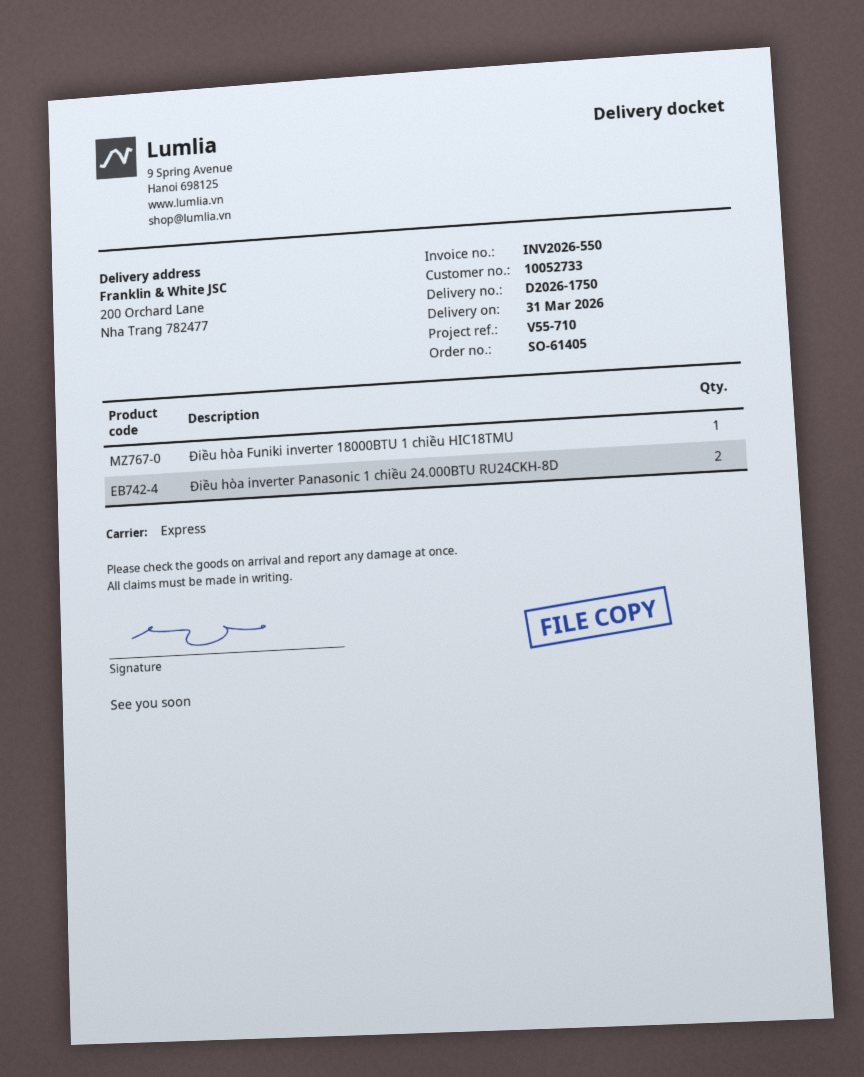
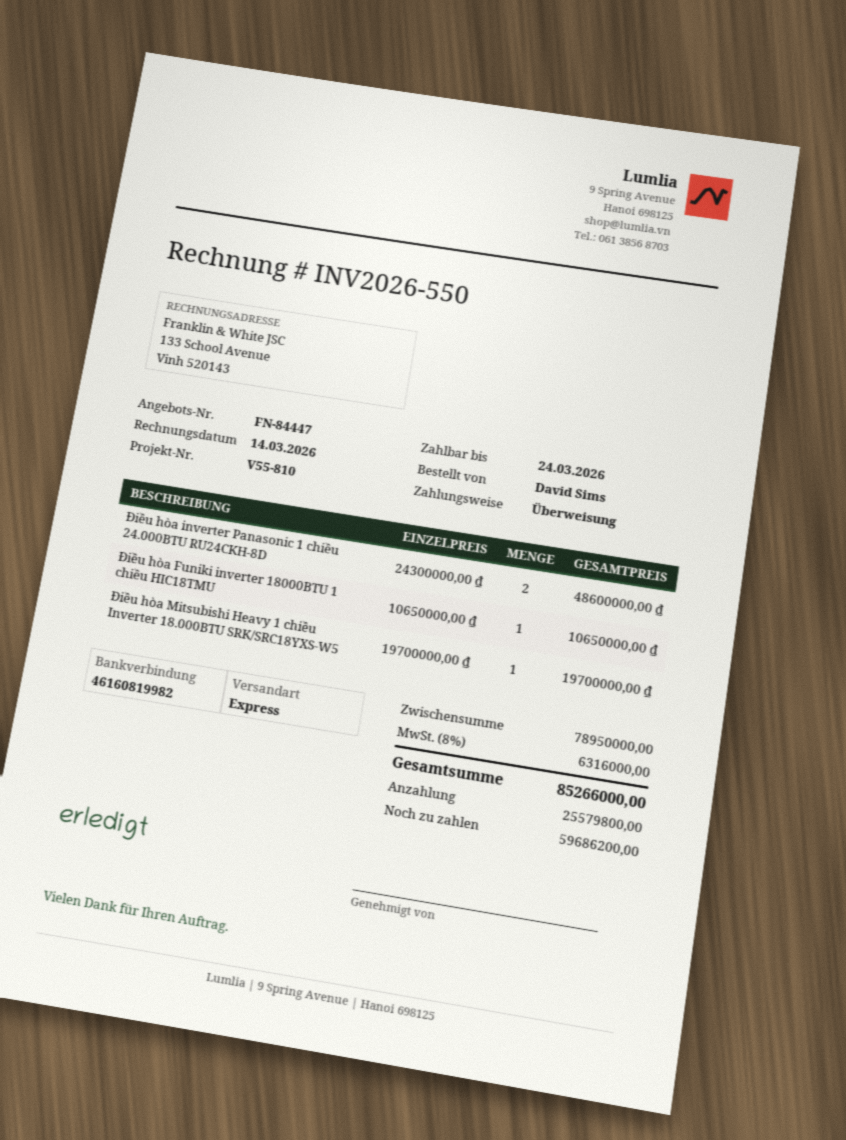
reference: V55-710 -> V55-810
Điều hòa Mitsubishi Heavy 1 chiều Inverter 18.000BTU SRK/SRC18YXS-W5: none -> 1

